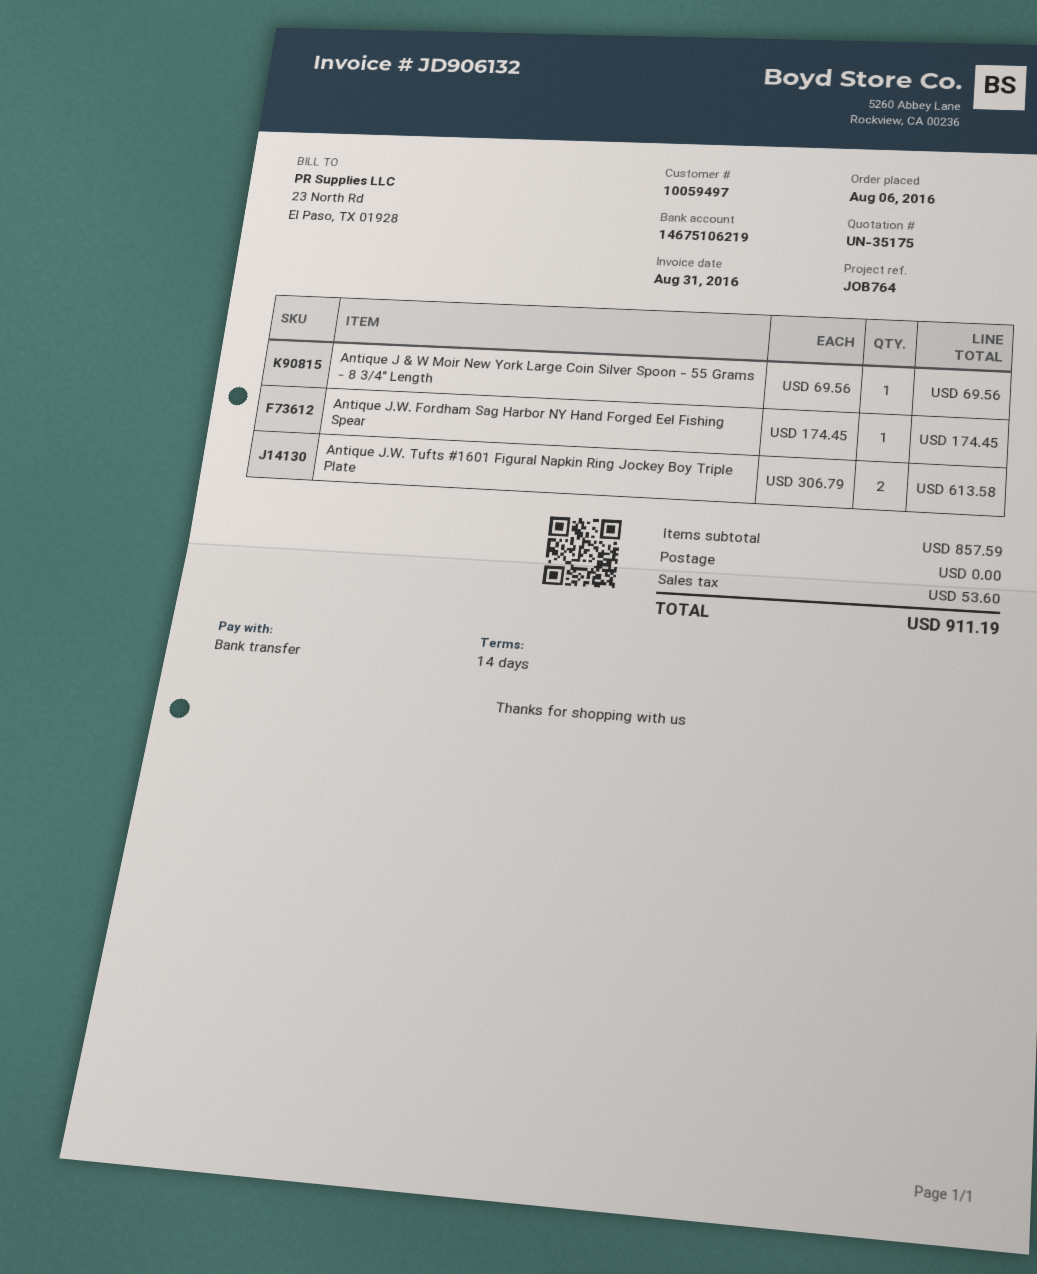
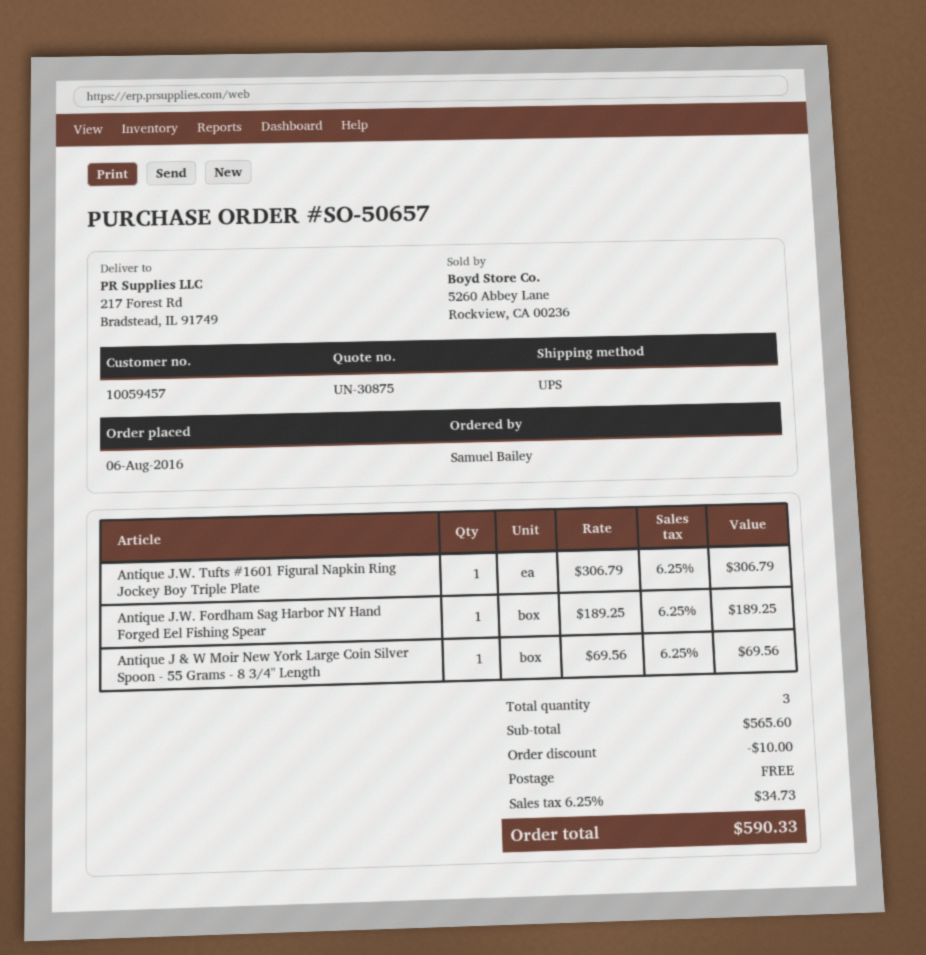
quote number: UN-35175 -> UN-30875
customer number: 10059497 -> 10059457
Antique J.W. Fordham Sag Harbor NY Hand Forged Eel Fishing Spear: 1 x 174.45 = 174.45 -> 1 x 189.25 = 189.25
Antique J.W. Tufts #1601 Figural Napkin Ring Jockey Boy Triple Plate: 2 x 306.79 = 613.58 -> 1 x 306.79 = 306.79
subtotal: 857.59 -> 565.60
discount: none -> 10.00
tax: 53.60 -> 34.73
total: 911.19 -> 590.33

